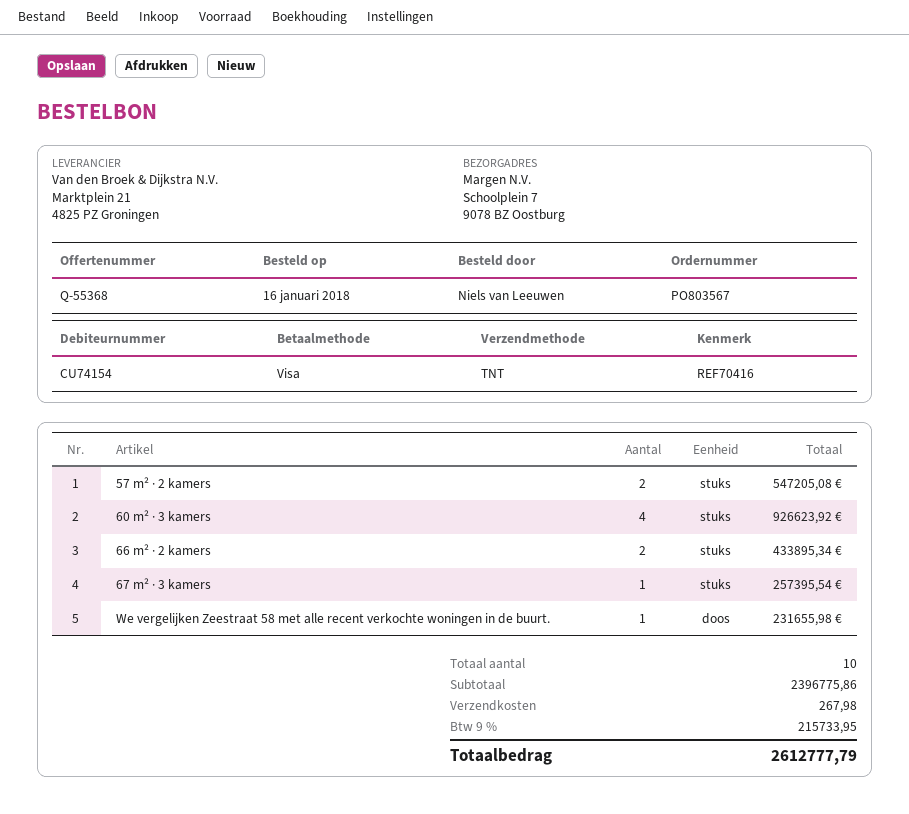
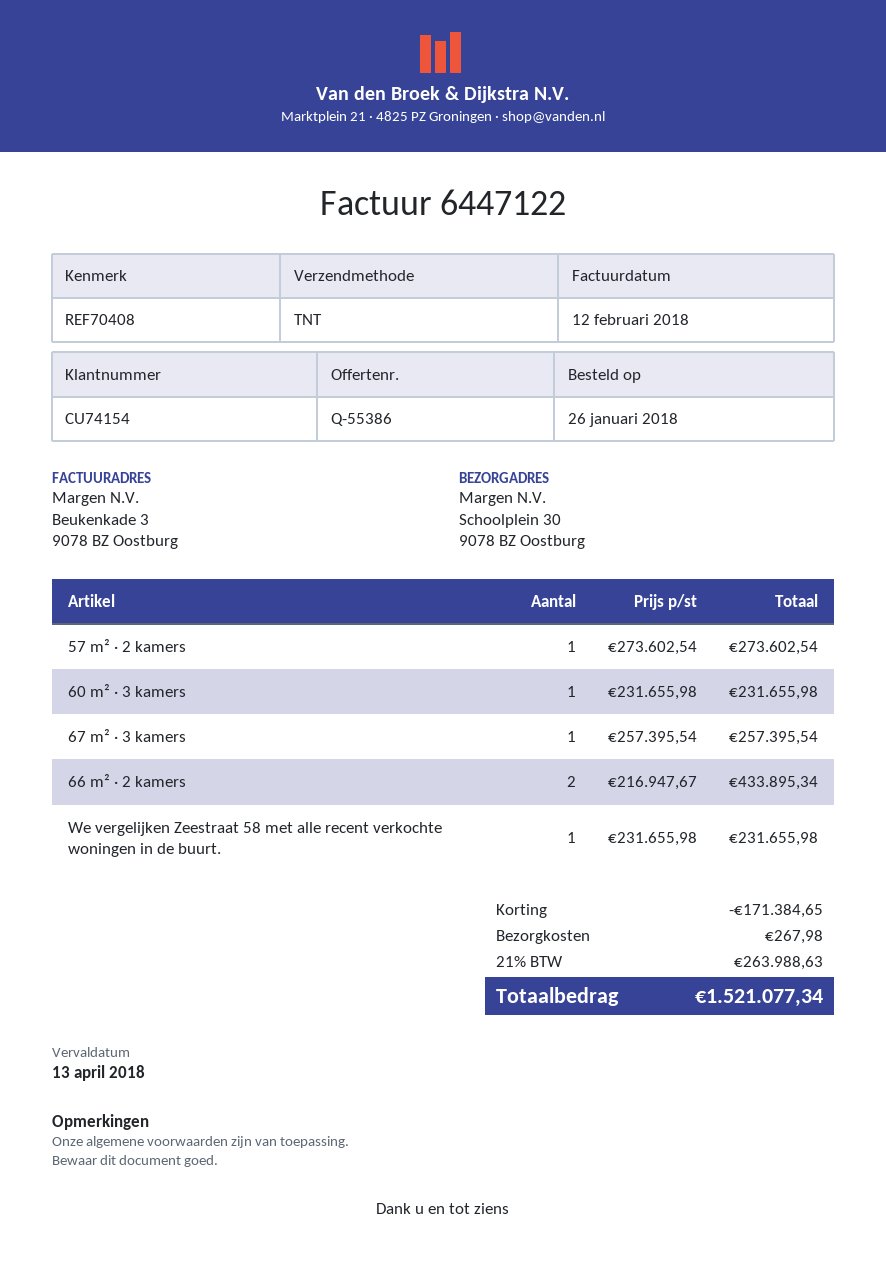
quote number: Q-55368 -> Q-55386
order date: 2018-01-16 -> 2018-01-26
reference: REF70416 -> REF70408
ship to: Schoolplein 7, 9078 BZ Oostburg -> Schoolplein 30, 9078 BZ Oostburg
57 m² · 2 kamers: 2 for 547205.08 -> 1 for 273602.54
60 m² · 3 kamers: 4 for 926623.92 -> 1 for 231655.98
discount: none -> 171384.65
tax: 9% = 215733.95 -> 21% = 263988.63
total: 2612777.79 -> 1521077.34

